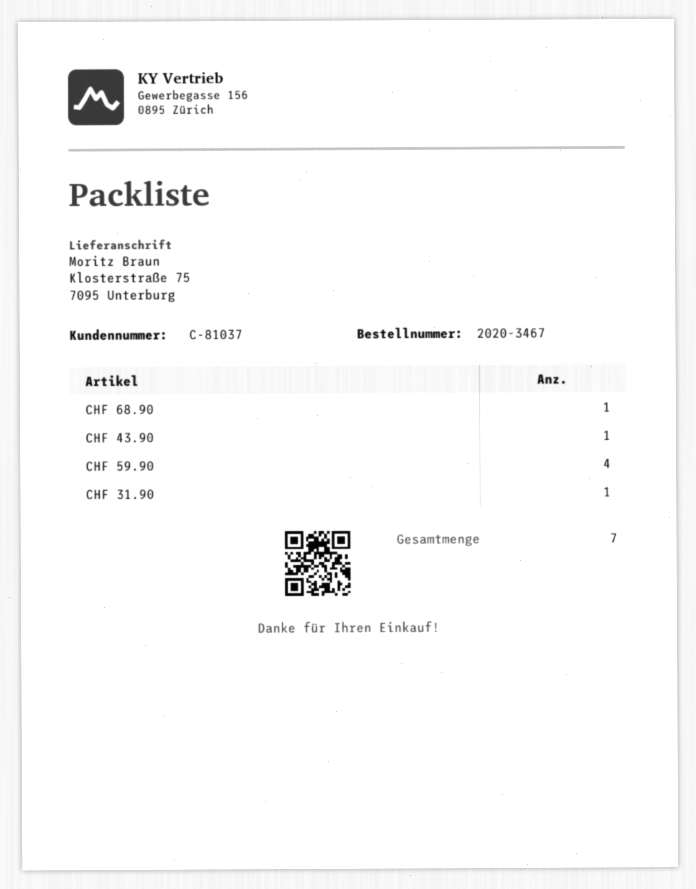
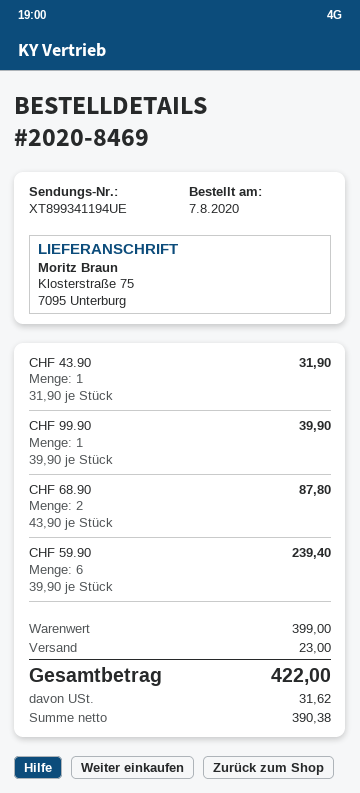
order number: 2020-3467 -> 2020-8469
CHF 68.90: 1 -> 2
CHF 59.90: 4 -> 6
CHF 31.90: 1 -> none
CHF 99.90: none -> 1

